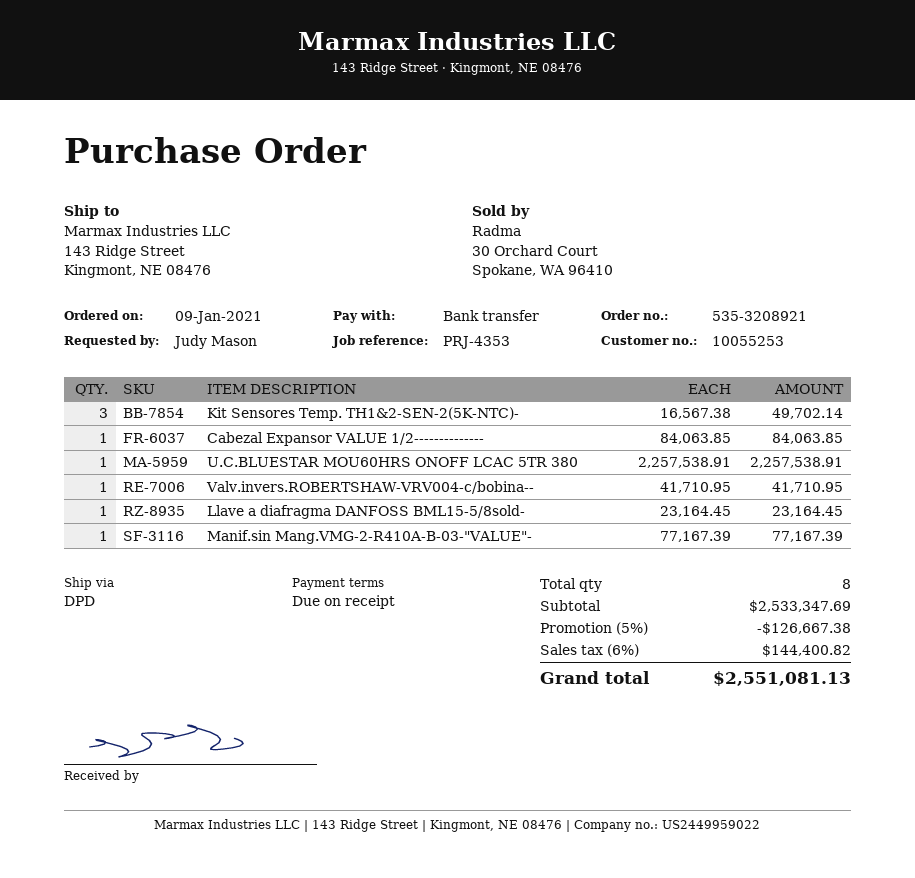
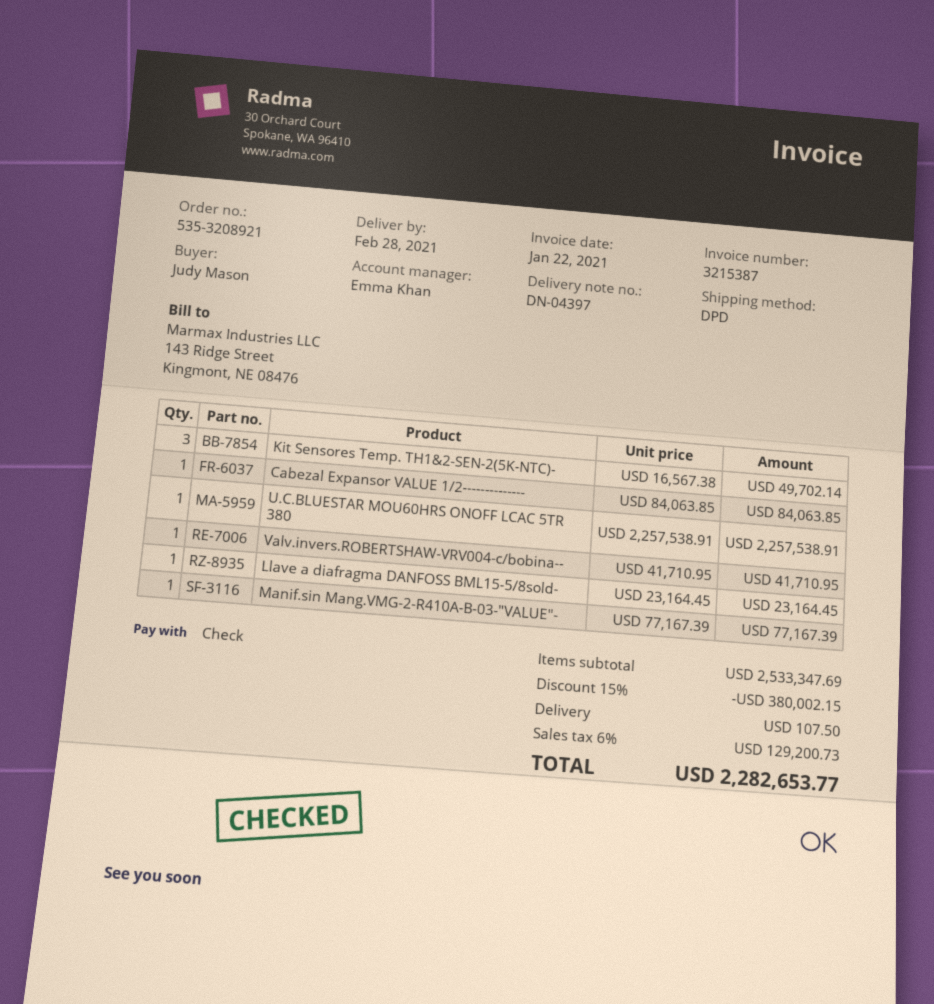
payment method: bank transfer -> cheque
discount: 5% = 126667.38 -> 15% = 380002.15
shipping: none -> 107.50
tax: 6% = 144400.82 -> 6% = 129200.73
total: 2551081.13 -> 2282653.77

